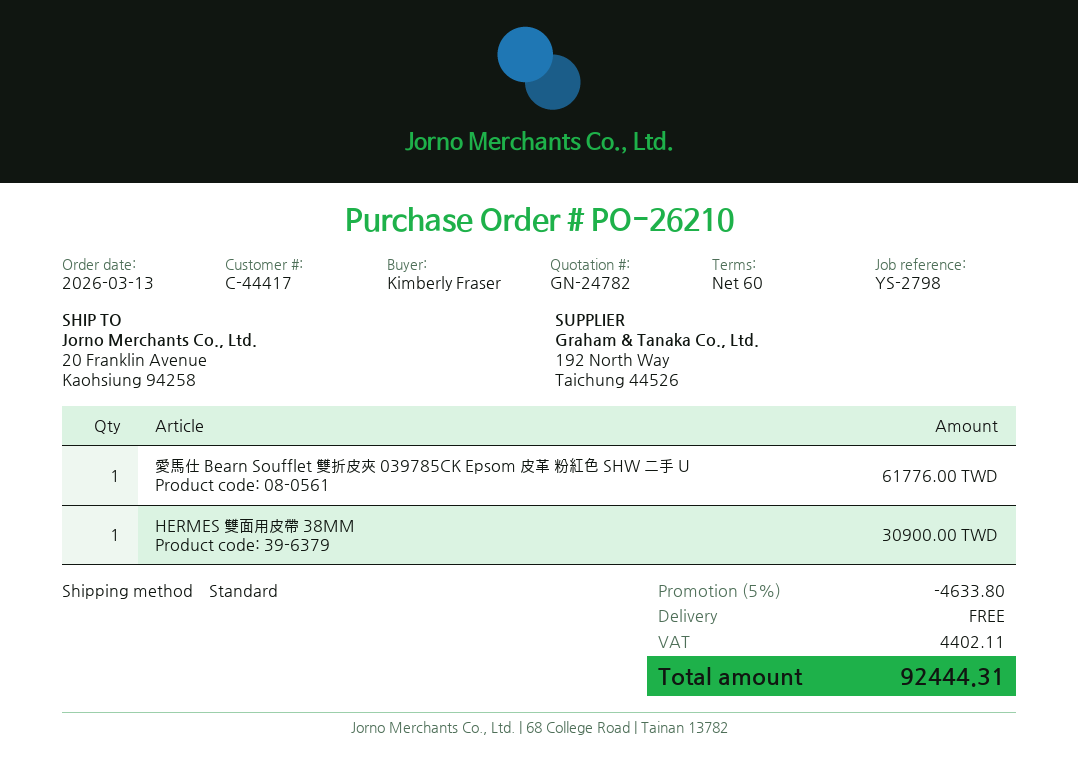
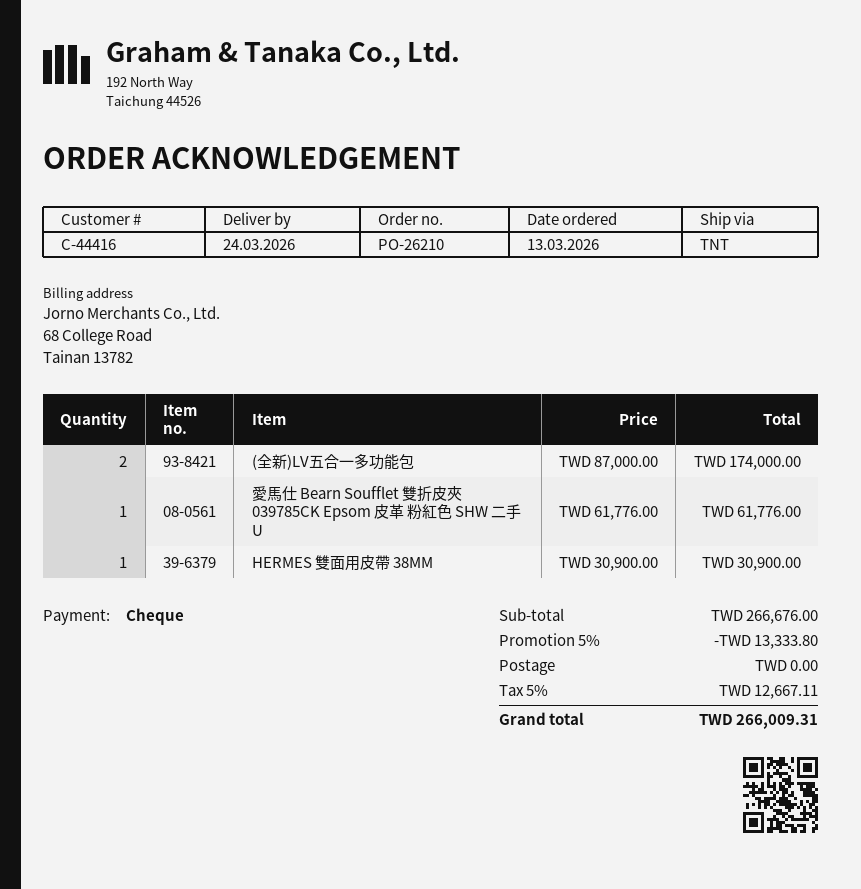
customer number: C-44417 -> C-44416
shipping method: standard -> TNT
(全新)LV五合一多功能包: none -> 2 for 174000.00
discount: 5% = 4633.80 -> 5% = 13333.80
tax: 4402.11 -> 12667.11
total: 92444.31 -> 266009.31

